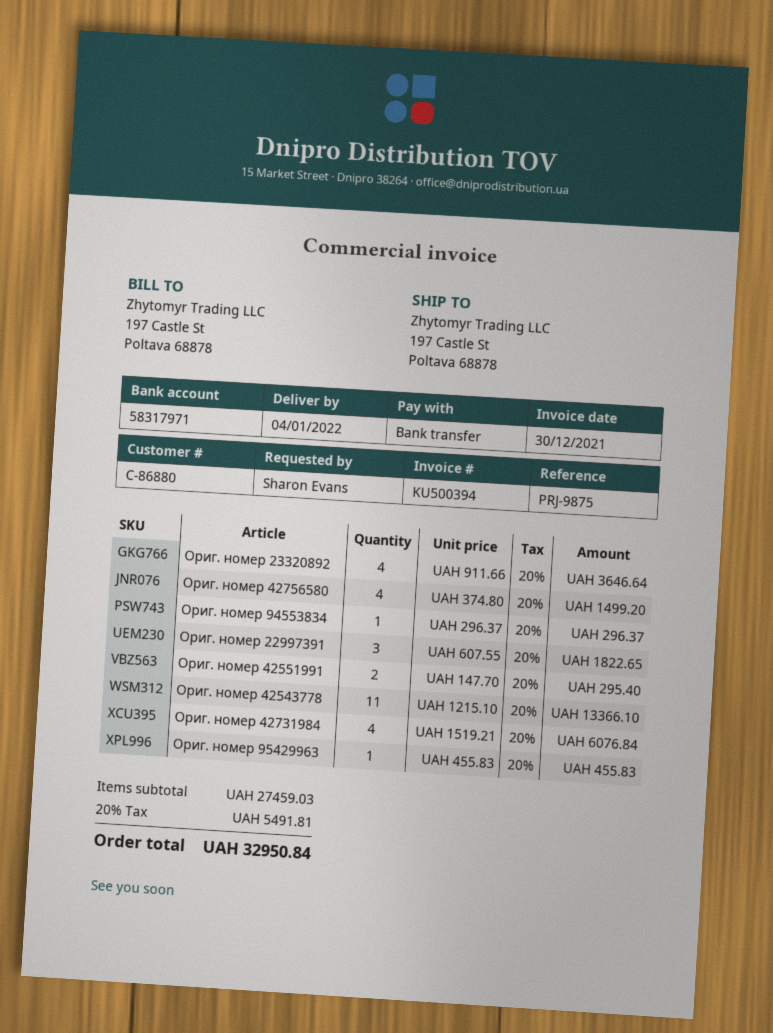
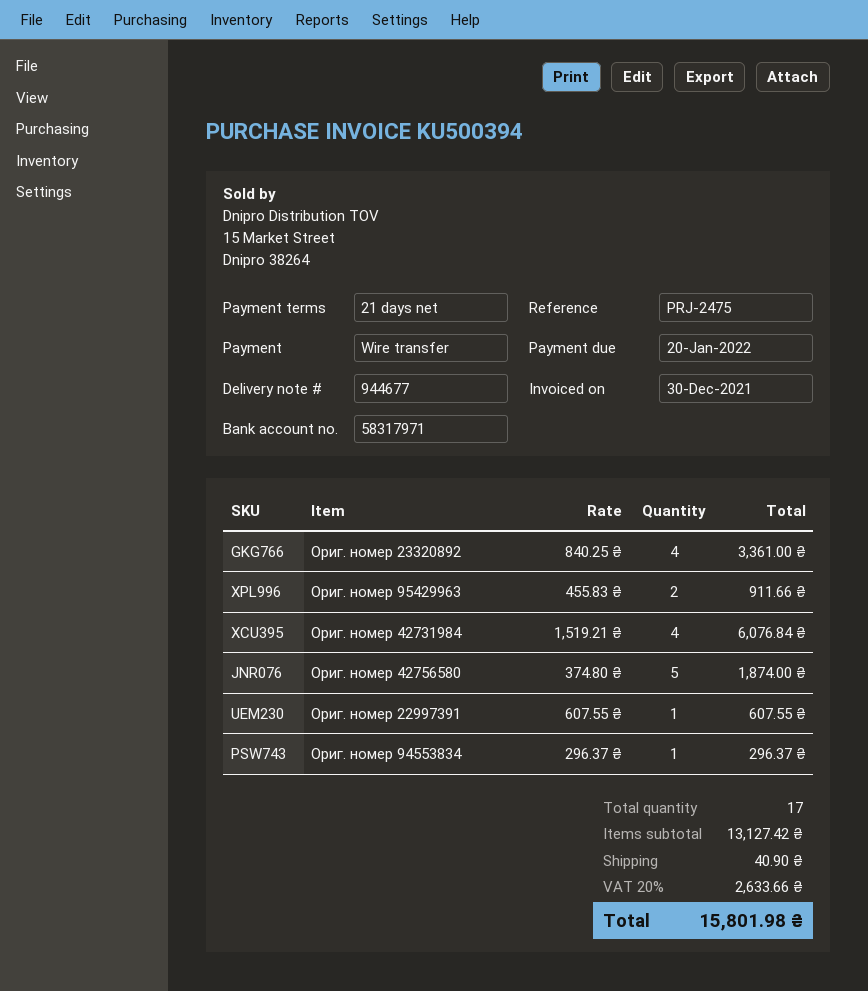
reference: PRJ-9875 -> PRJ-2475
Ориг. номер 23320892: 4 x 911.66 = 3646.64 -> 4 x 840.25 = 3361.00
Ориг. номер 42756580: 4 x 374.80 = 1499.20 -> 5 x 374.80 = 1874.00
Ориг. номер 22997391: 3 x 607.55 = 1822.65 -> 1 x 607.55 = 607.55
Ориг. номер 42551991: 2 x 147.70 = 295.40 -> none
Ориг. номер 42543778: 11 x 1215.10 = 13366.10 -> none
Ориг. номер 95429963: 1 x 455.83 = 455.83 -> 2 x 455.83 = 911.66
subtotal: 27459.03 -> 13127.42
shipping: none -> 40.90
tax: 20% = 5491.81 -> 20% = 2633.66
total: 32950.84 -> 15801.98

